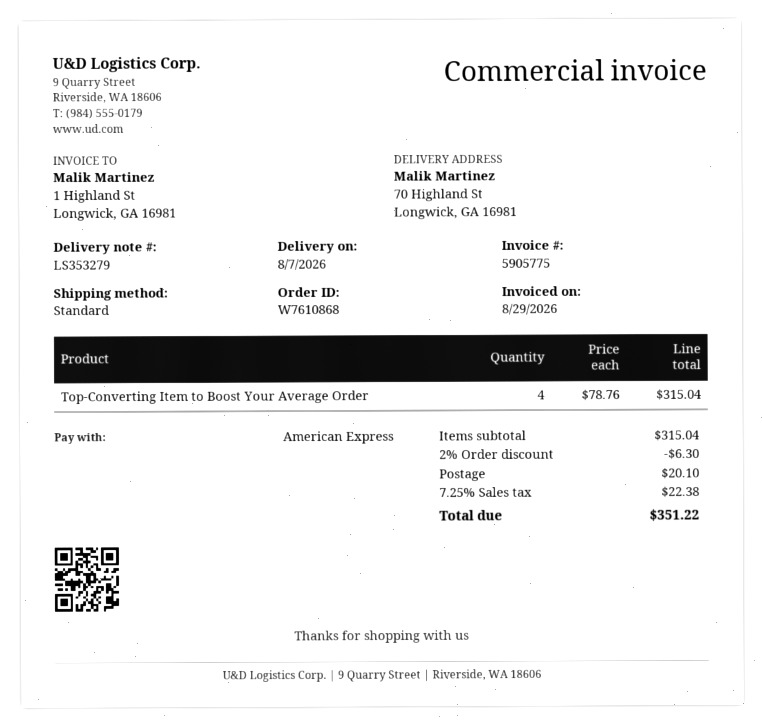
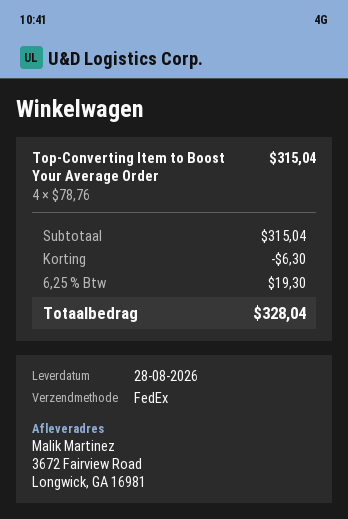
delivery date: 2026-08-07 -> 2026-08-28
shipping method: standard -> FedEx
ship to: 70 Highland St, Longwick, GA 16981 -> 3672 Fairview Road, Longwick, GA 16981
shipping: 20.10 -> none
tax: 7.25% = 22.38 -> 6.25% = 19.30
total: 351.22 -> 328.04

